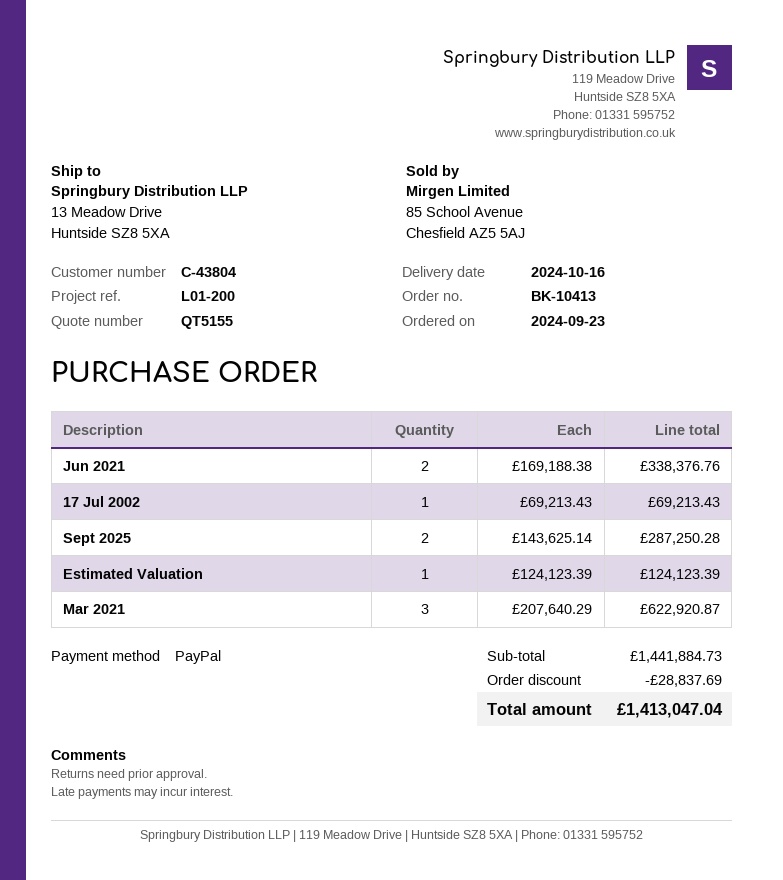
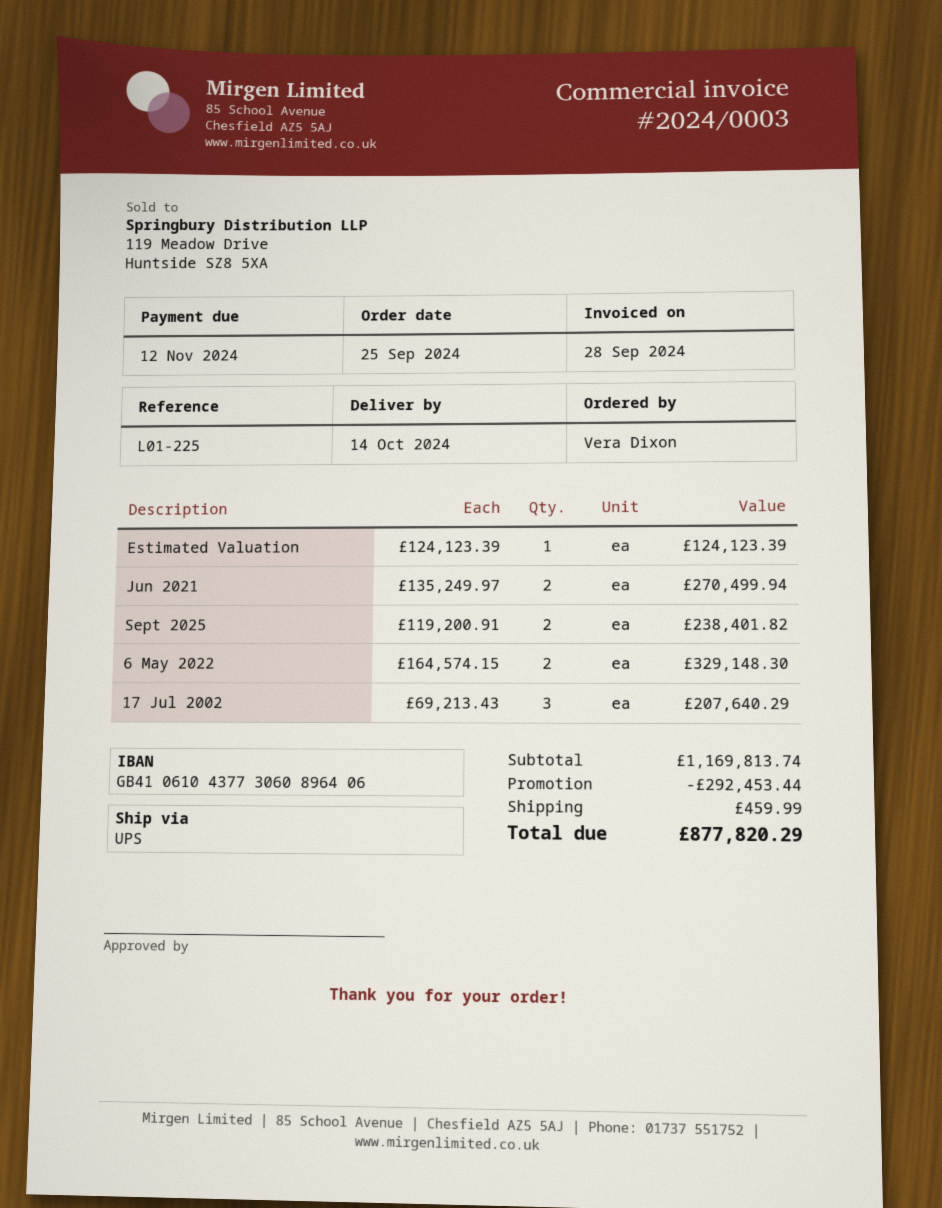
order date: 2024-09-23 -> 2024-09-25
delivery date: 2024-10-16 -> 2024-10-14
reference: L01-200 -> L01-225
Jun 2021: 2 x 169188.38 = 338376.76 -> 2 x 135249.97 = 270499.94
17 Jul 2002: 1 x 69213.43 = 69213.43 -> 3 x 69213.43 = 207640.29
Sept 2025: 2 x 143625.14 = 287250.28 -> 2 x 119200.91 = 238401.82
Mar 2021: 3 x 207640.29 = 622920.87 -> none
6 May 2022: none -> 2 x 164574.15 = 329148.30
subtotal: 1441884.73 -> 1169813.74
discount: 28837.69 -> 292453.44
shipping: none -> 459.99
total: 1413047.04 -> 877820.29

